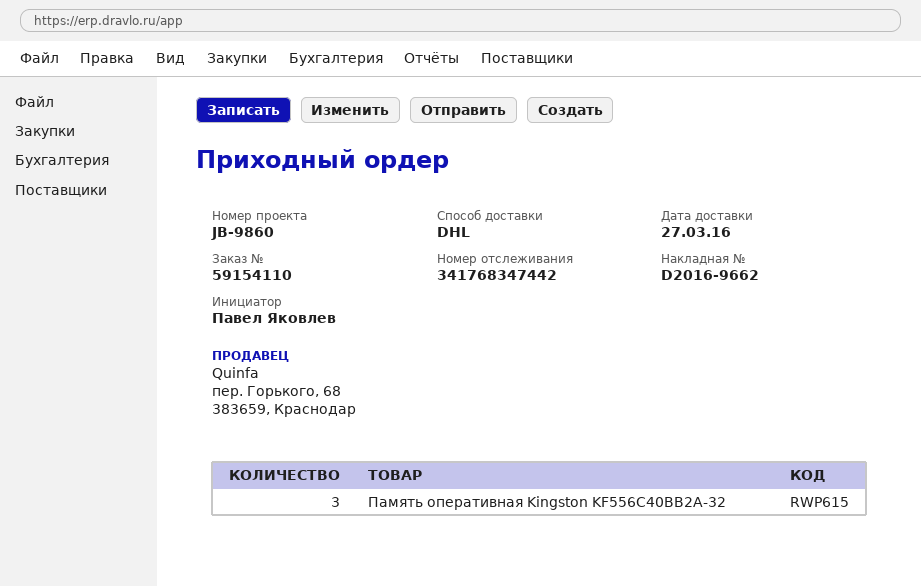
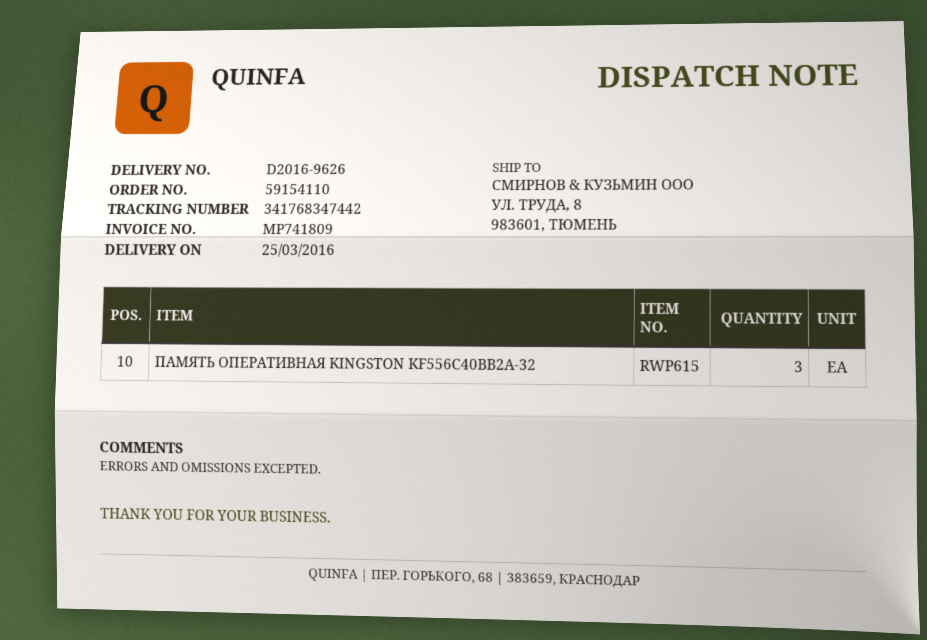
delivery note number: D2016-9662 -> D2016-9626
delivery date: 2016-03-27 -> 2016-03-25

